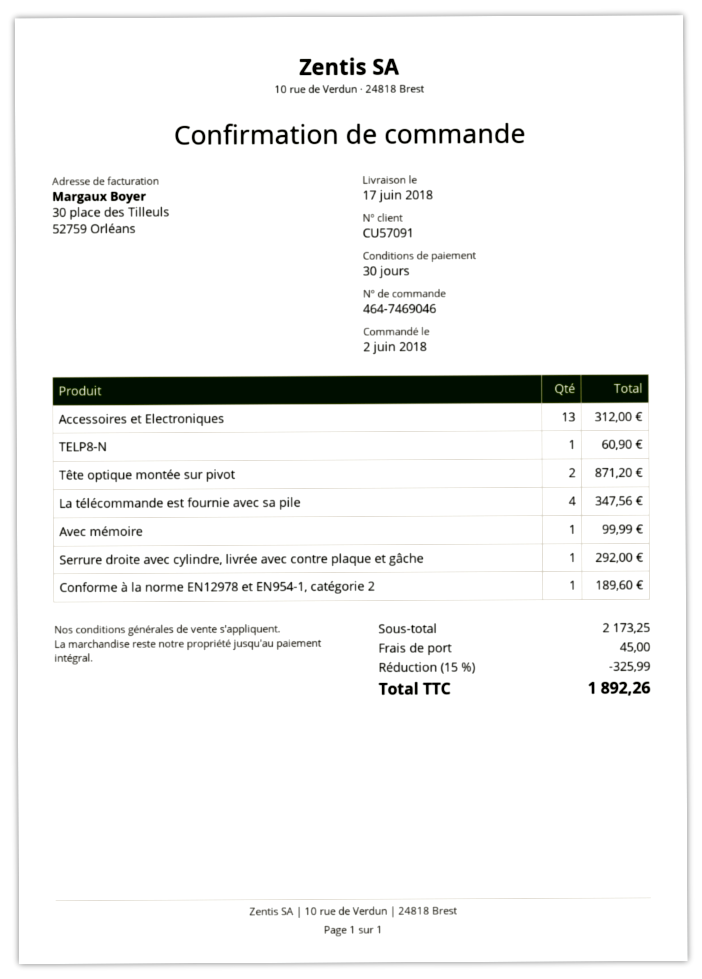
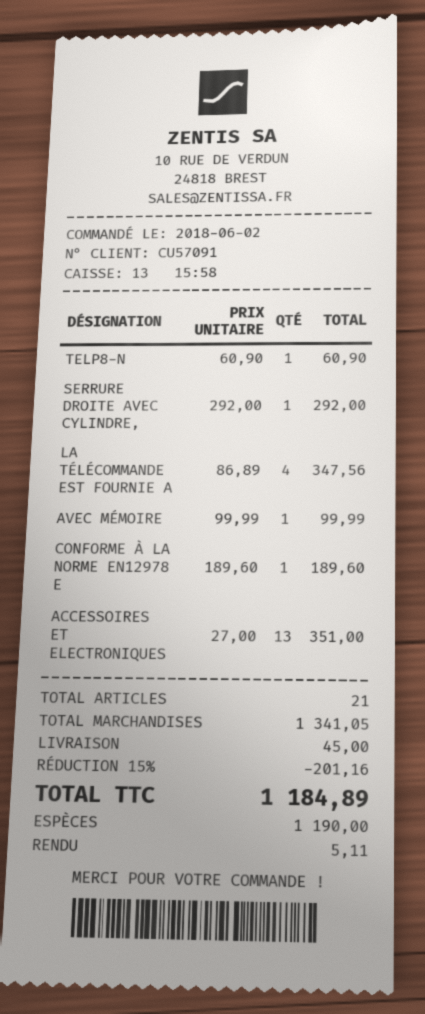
Accessoires et Electroniques: 13 for 312.00 -> 13 for 351.00
Tête optique montée sur pivot: 2 for 871.20 -> none
subtotal: 2173.25 -> 1341.05
discount: 15% = 325.99 -> 15% = 201.16
total: 1892.26 -> 1184.89

